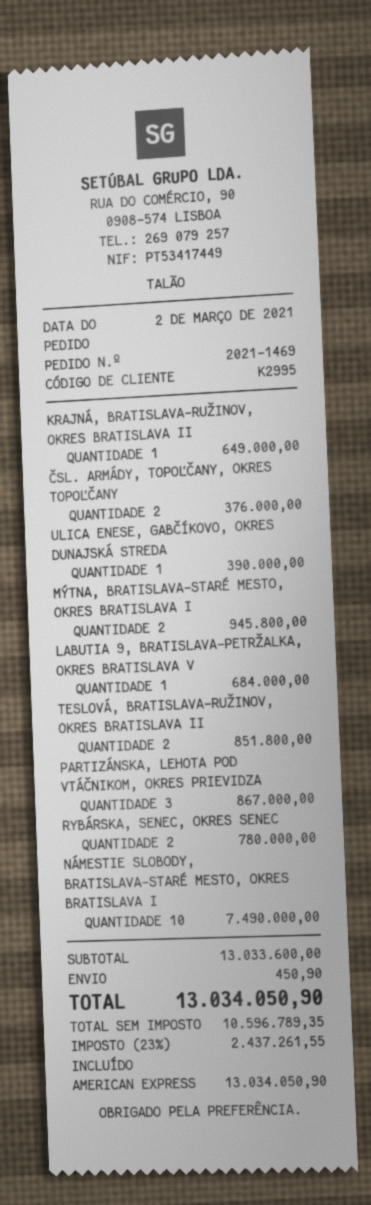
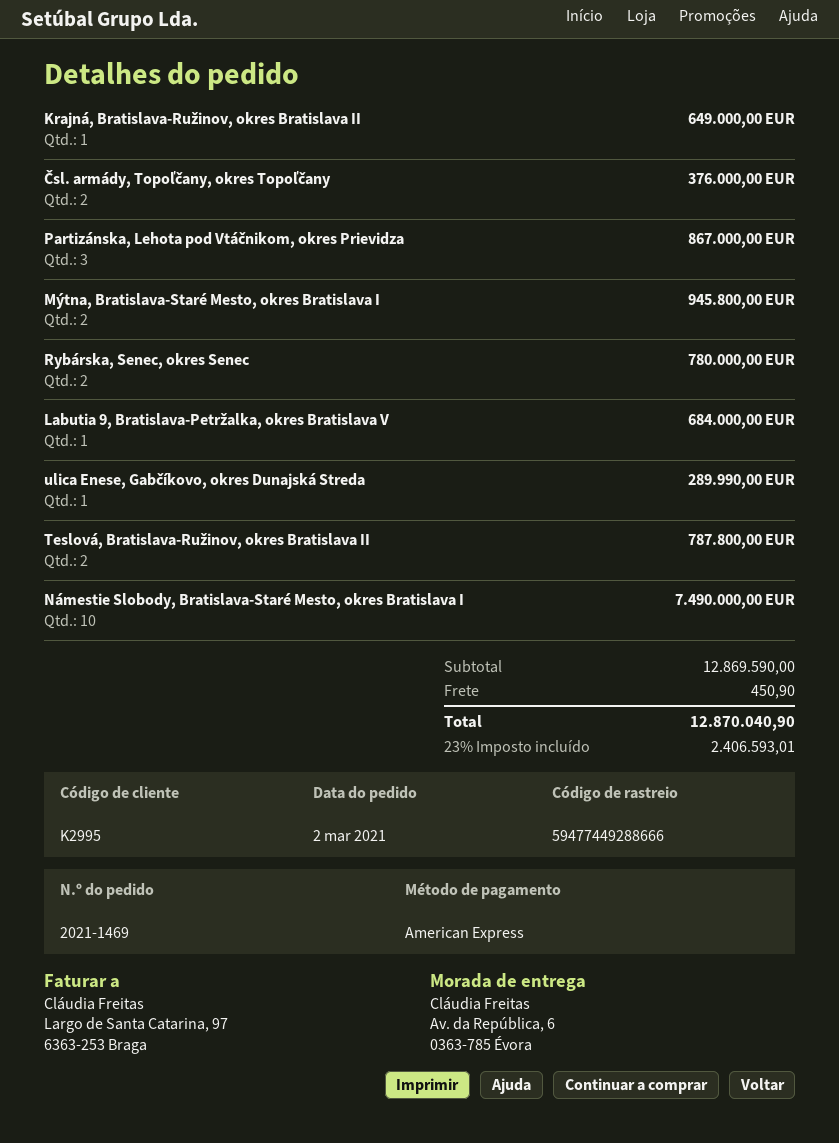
ULICA ENESE, GABČÍKOVO, OKRES DUNAJSKÁ STREDA: 1 for 390000.00 -> 1 for 289990.00
TESLOVÁ, BRATISLAVA-RUŽINOV, OKRES BRATISLAVA II: 2 for 851800.00 -> 2 for 787800.00
subtotal: 13033600.00 -> 12869590.00
tax: 23% = 2437261.55 -> 23% = 2406593.01
total: 13034050.90 -> 12870040.90

